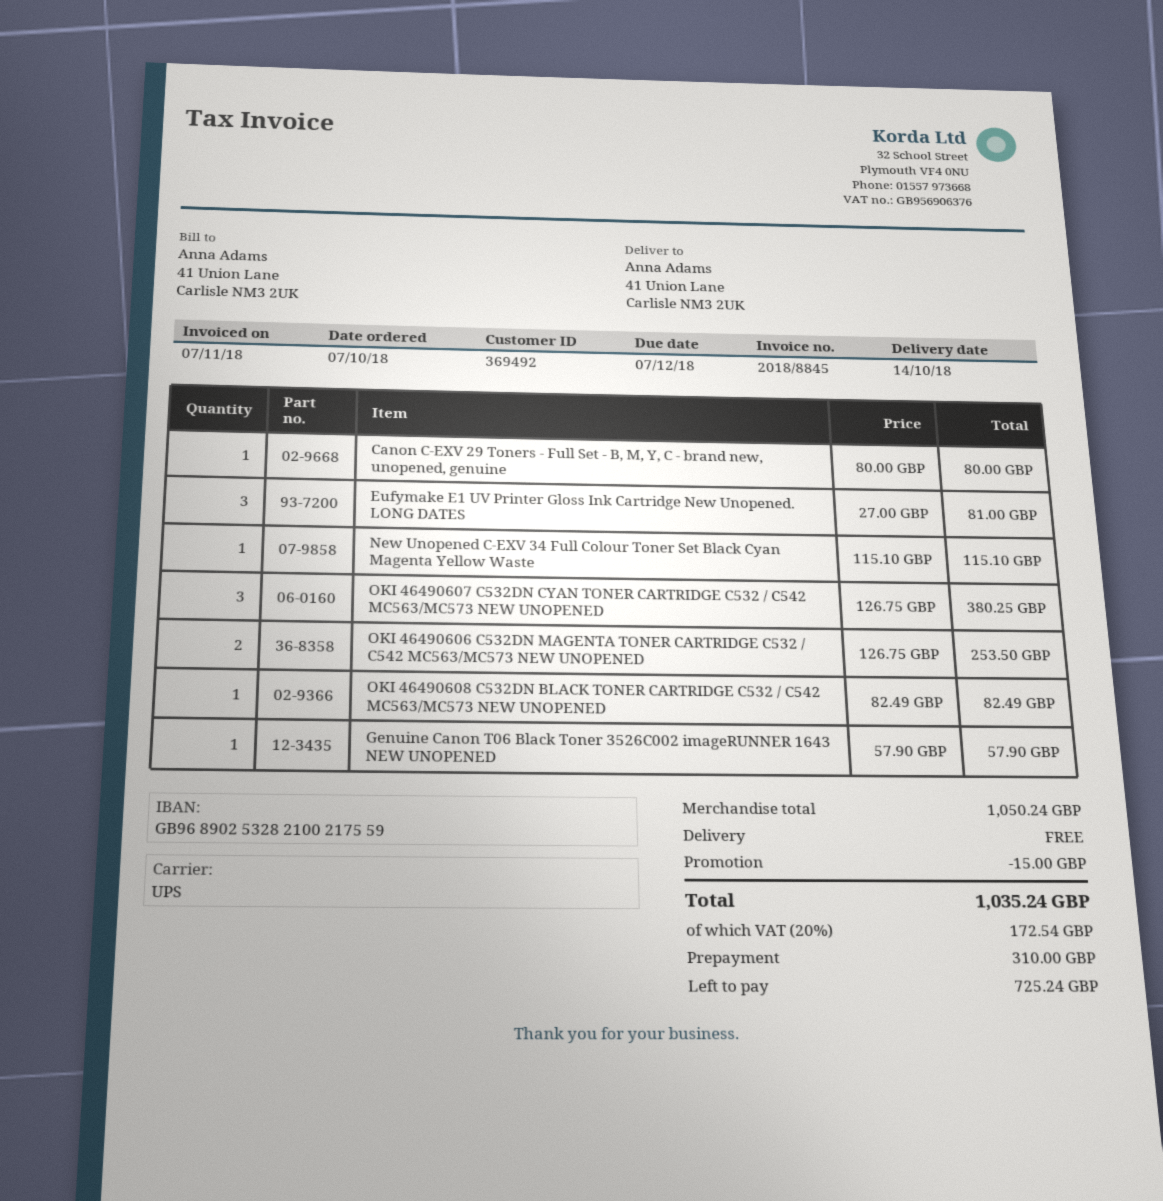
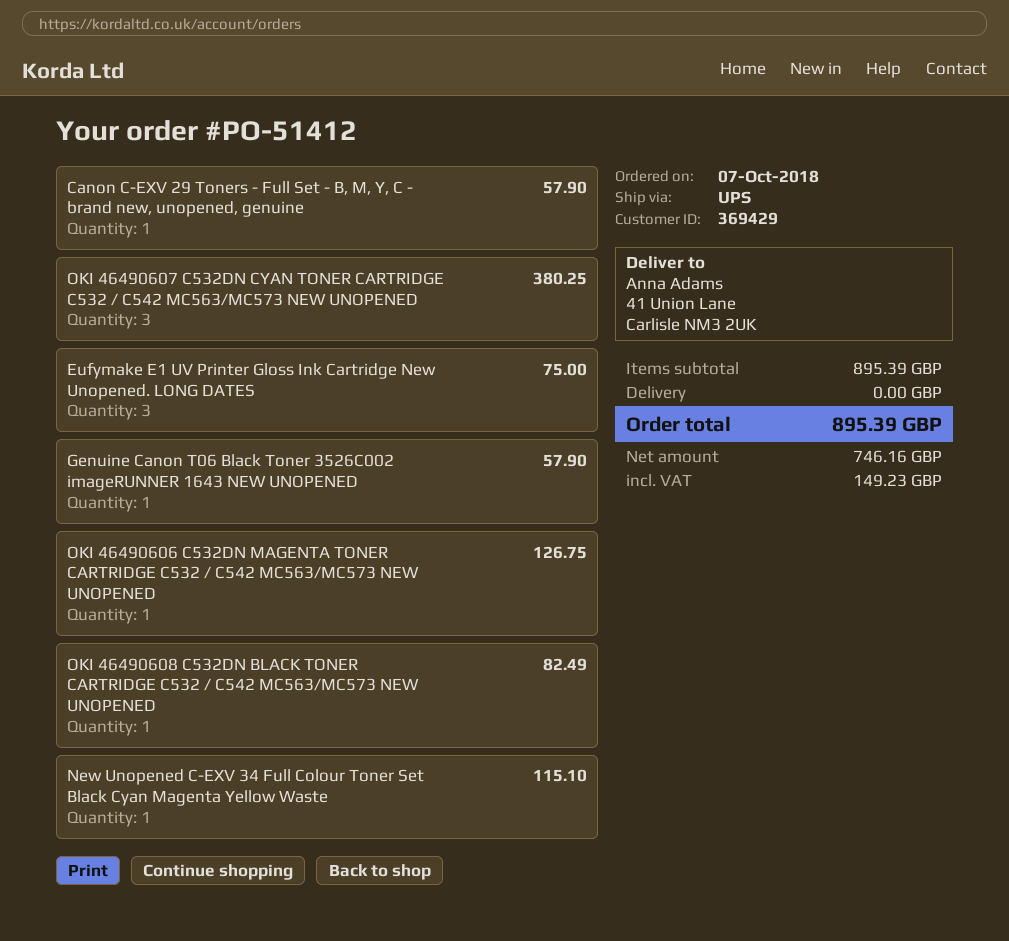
customer number: 369492 -> 369429
Canon C-EXV 29 Toners - Full Set - B, M, Y, C - brand new, unopened, genuine: 1 for 80.00 -> 1 for 57.90
Eufymake E1 UV Printer Gloss Ink Cartridge New Unopened. LONG DATES: 3 for 81.00 -> 3 for 75.00
OKI 46490606 C532DN MAGENTA TONER CARTRIDGE C532 / C542 MC563/MC573 NEW UNOPENED: 2 for 253.50 -> 1 for 126.75
subtotal: 1050.24 -> 895.39
discount: 15.00 -> none
tax: 172.54 -> 149.23
total: 1035.24 -> 895.39

